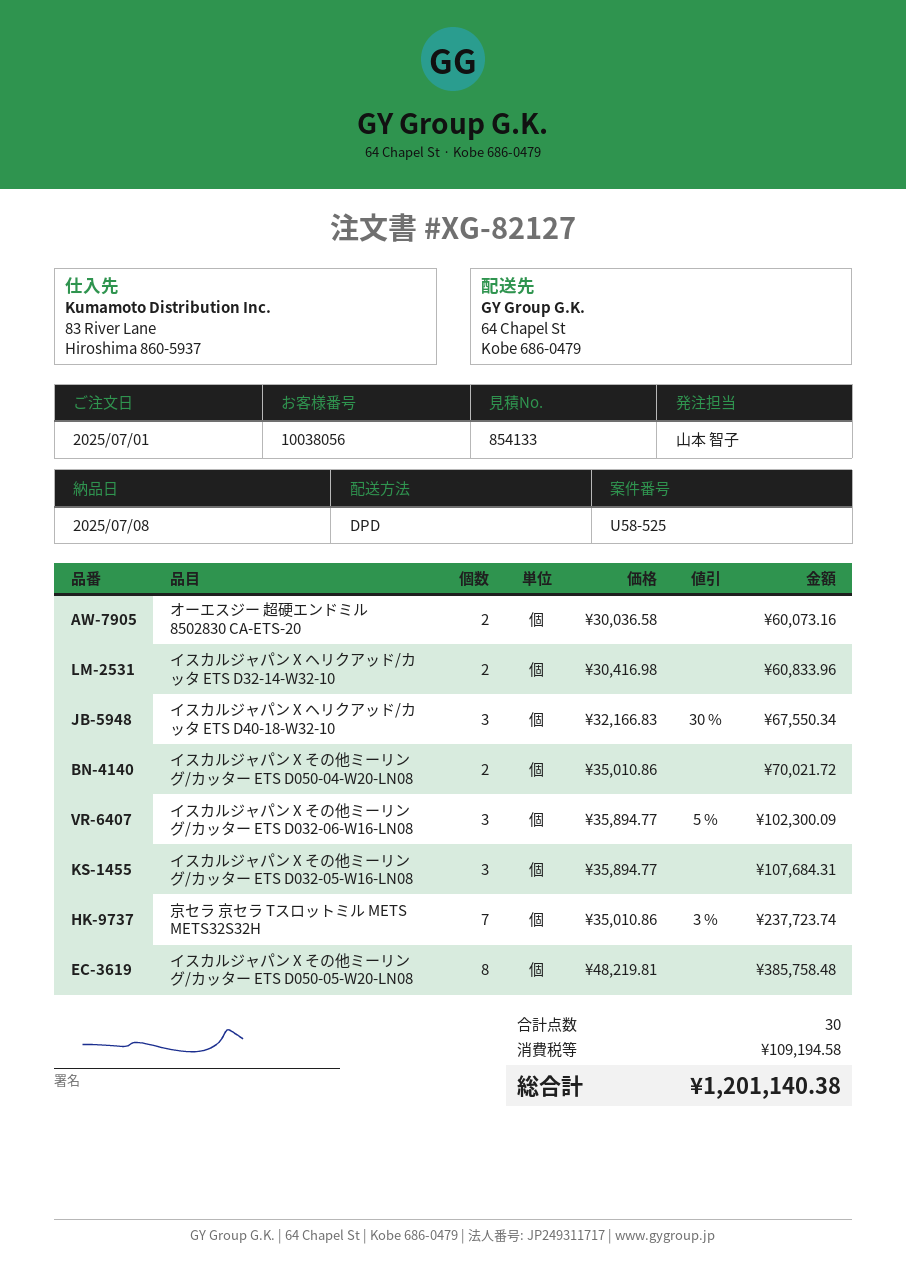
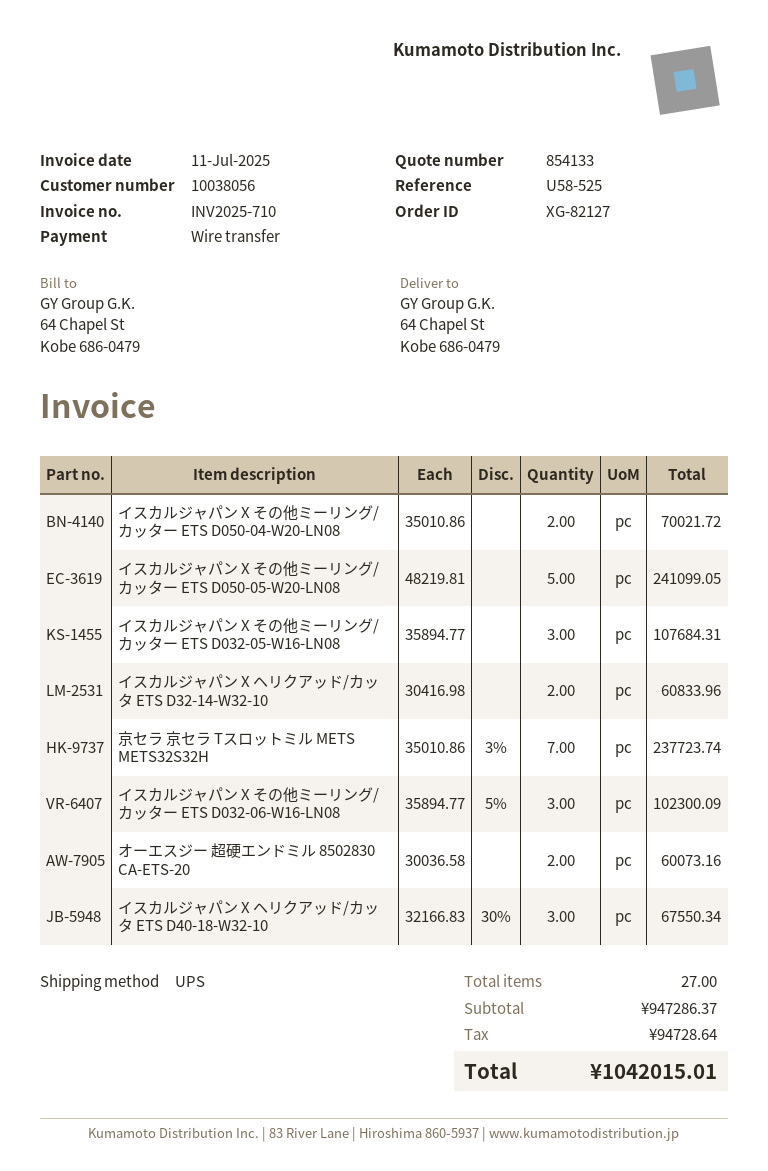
shipping method: DPD -> UPS
イスカルジャパン X その他ミーリング/カッター ETS D050-05-W20-LN08: 8 x 48219.81 = 385758.48 -> 5 x 48219.81 = 241099.05
total quantity: 30 -> 27
tax: 109194.58 -> 94728.64
total: 1201140.38 -> 1042015.01

